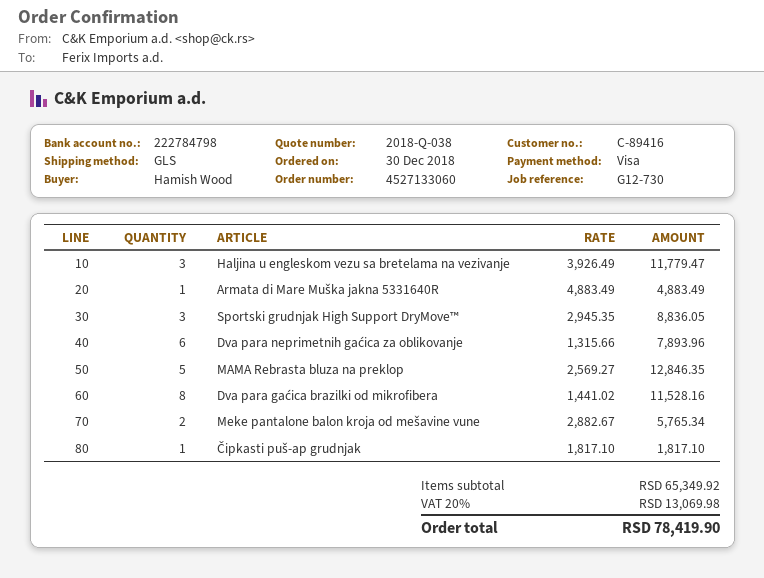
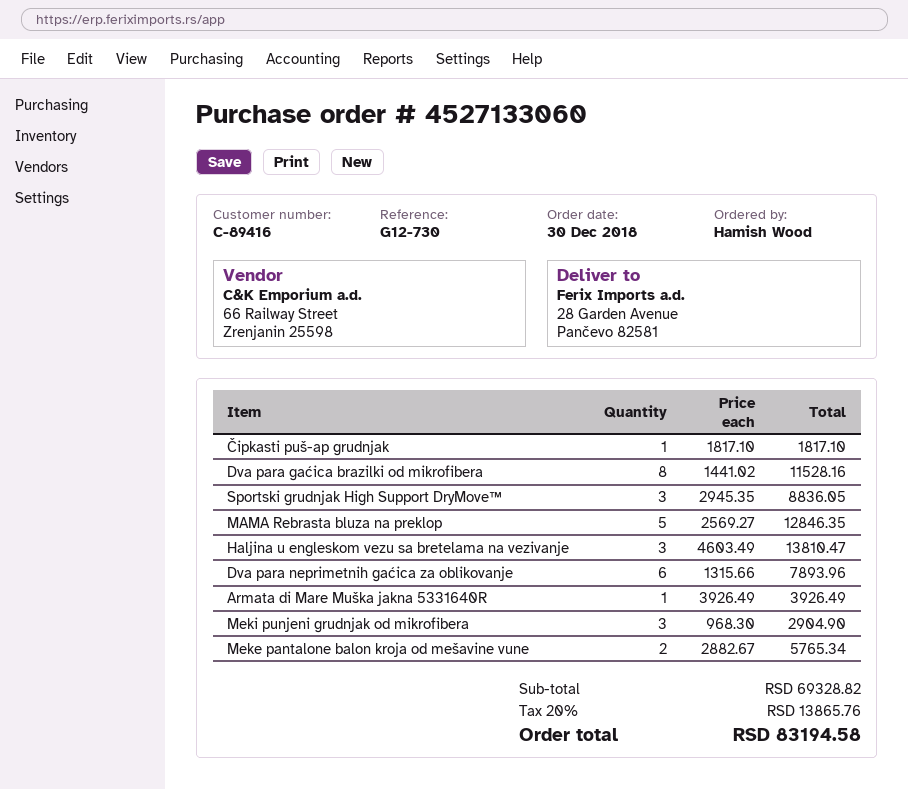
Haljina u engleskom vezu sa bretelama na vezivanje: 3 x 3926.49 = 11779.47 -> 3 x 4603.49 = 13810.47
Armata di Mare Muška jakna 5331640R: 1 x 4883.49 = 4883.49 -> 1 x 3926.49 = 3926.49
Meki punjeni grudnjak od mikrofibera: none -> 3 x 968.30 = 2904.90
subtotal: 65349.92 -> 69328.82
tax: 20% = 13069.98 -> 20% = 13865.76
total: 78419.90 -> 83194.58

